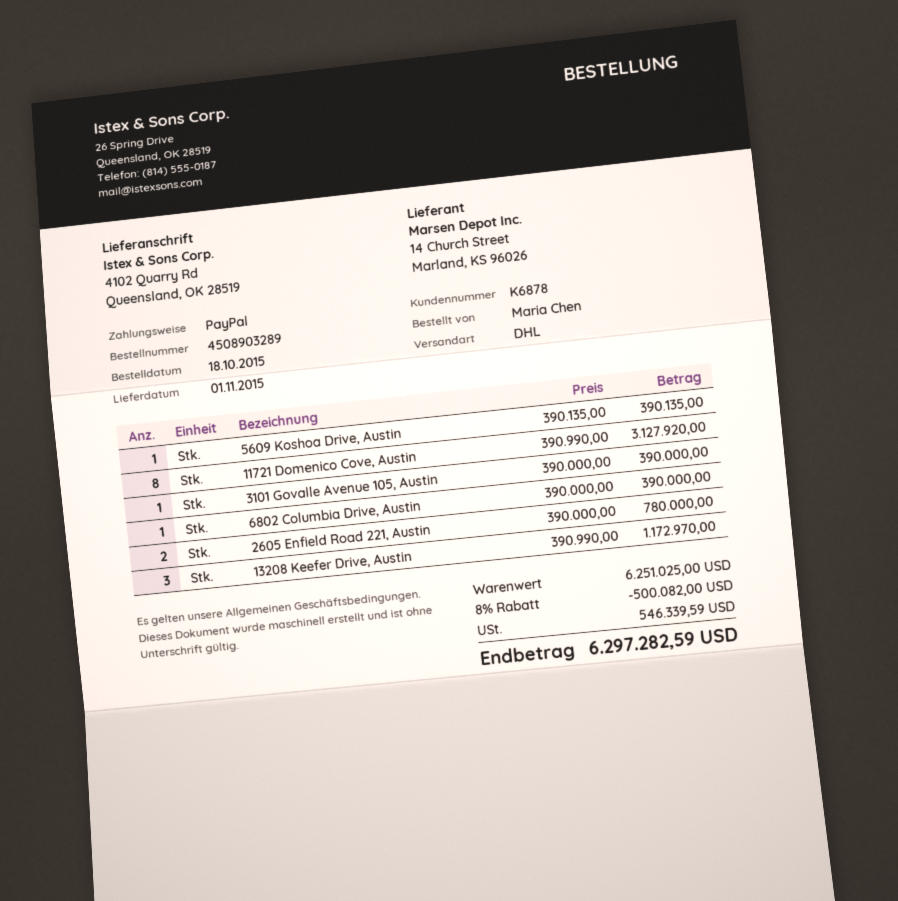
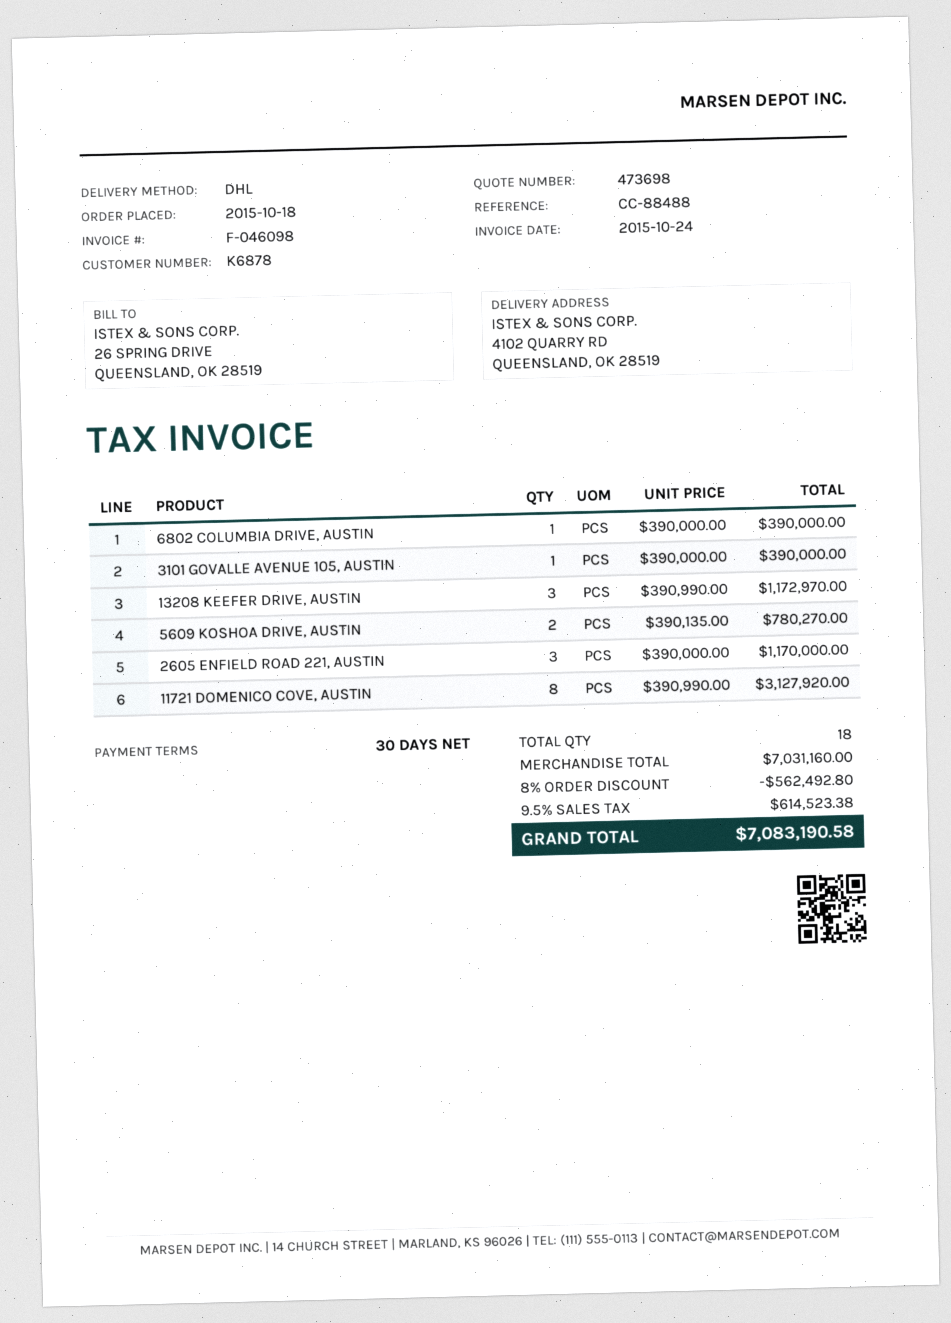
5609 Koshoa Drive, Austin: 1 x 390135.00 = 390135.00 -> 2 x 390135.00 = 780270.00
2605 Enfield Road 221, Austin: 2 x 390000.00 = 780000.00 -> 3 x 390000.00 = 1170000.00
subtotal: 6251025.00 -> 7031160.00
discount: 8% = 500082.00 -> 8% = 562492.80
tax: 546339.59 -> 614523.38
total: 6297282.59 -> 7083190.58

